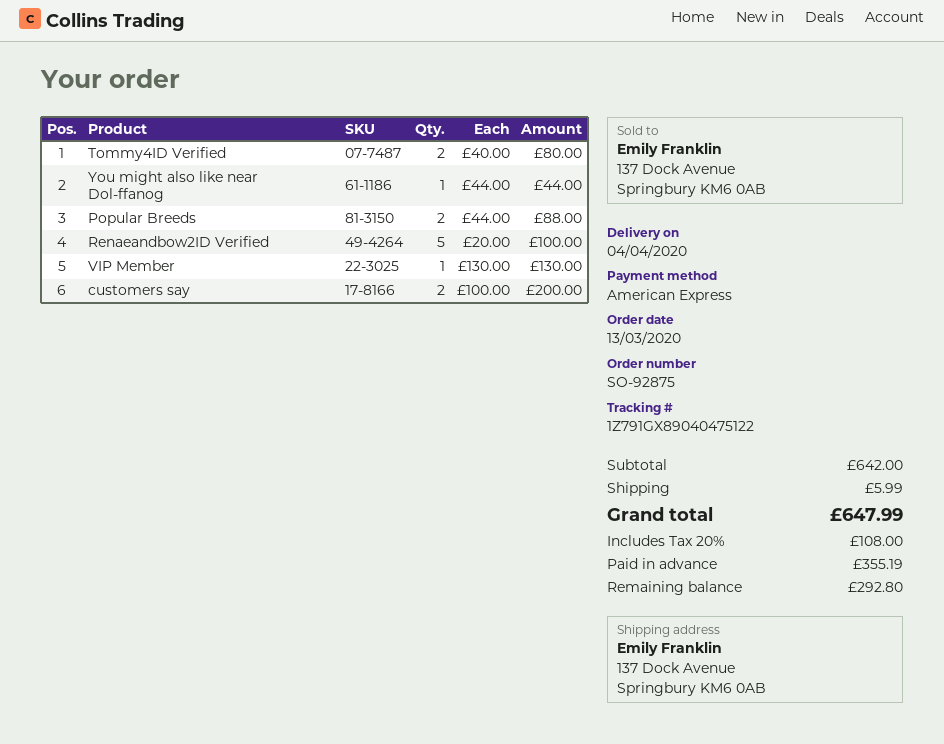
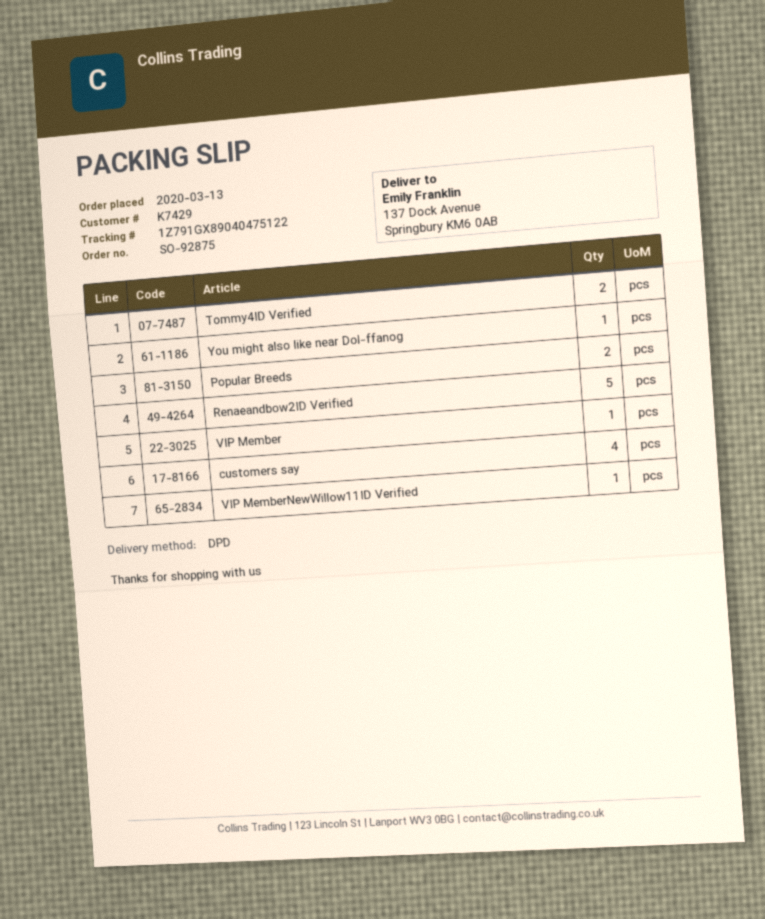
customers say: 2 -> 4
VIP MemberNewWillow11ID Verified: none -> 1

